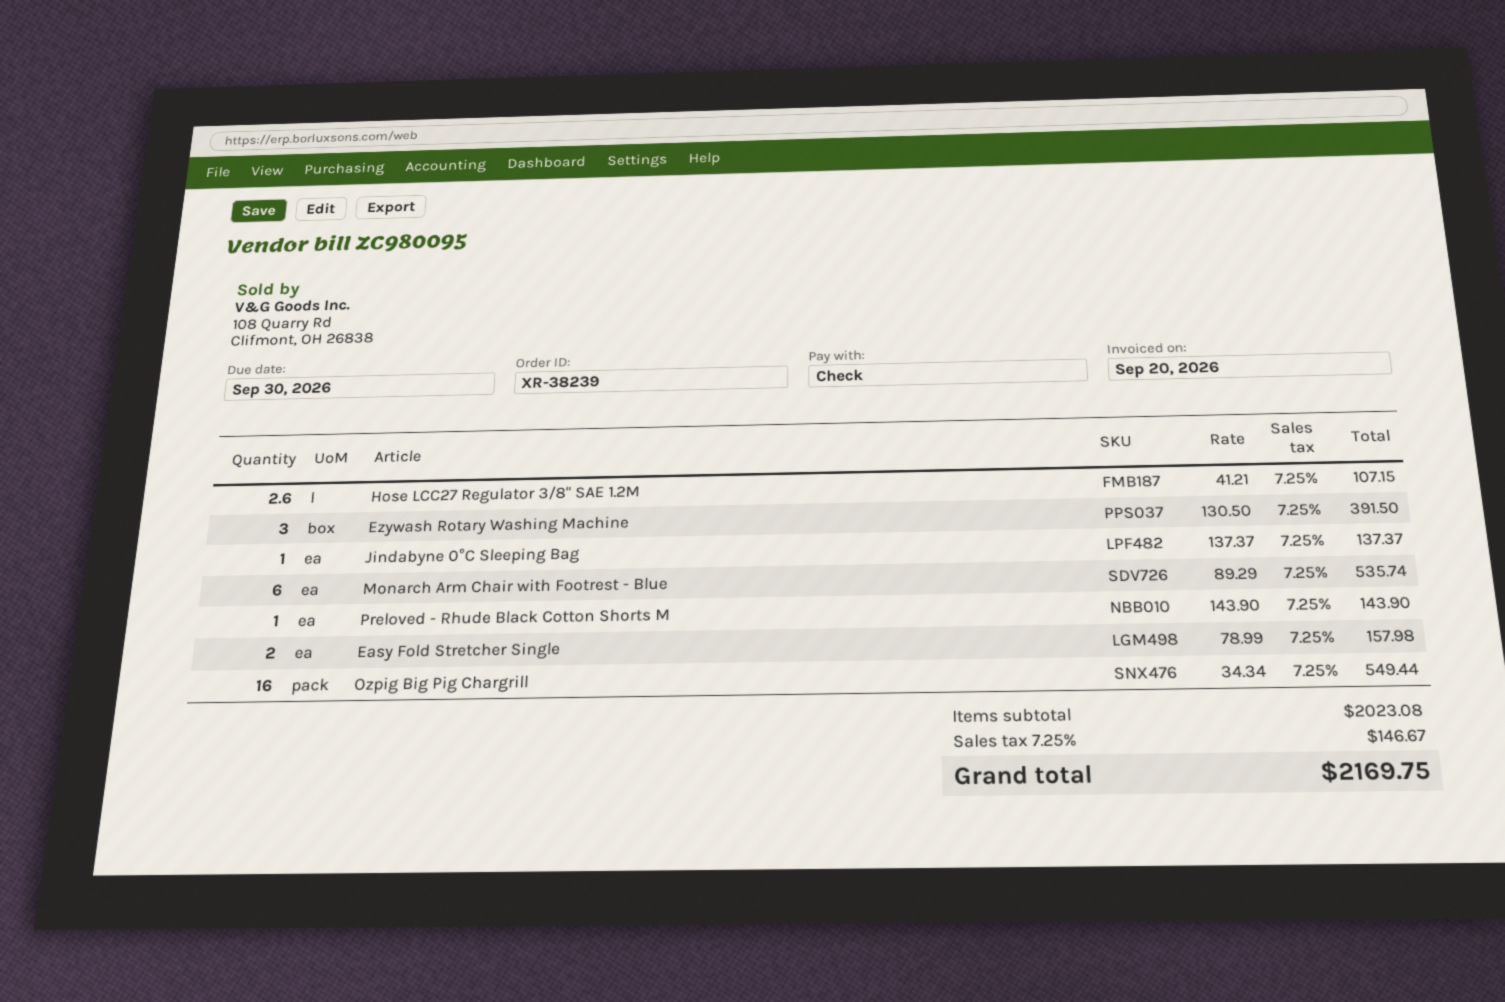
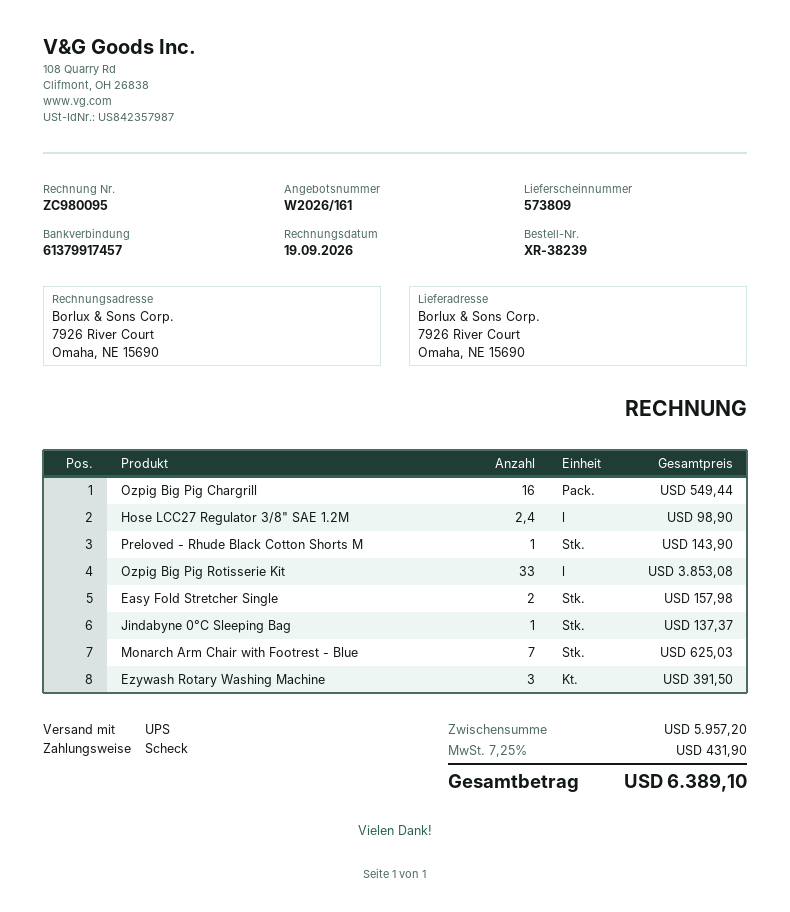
invoice date: 2026-09-20 -> 2026-09-19
Hose LCC27 Regulator 3/8" SAE 1.2M: 2.6 for 107.15 -> 2.4 for 98.90
Monarch Arm Chair with Footrest - Blue: 6 for 535.74 -> 7 for 625.03
Ozpig Big Pig Rotisserie Kit: none -> 33 for 3853.08
subtotal: 2023.08 -> 5957.20
tax: 7.25% = 146.67 -> 7.25% = 431.90
total: 2169.75 -> 6389.10

